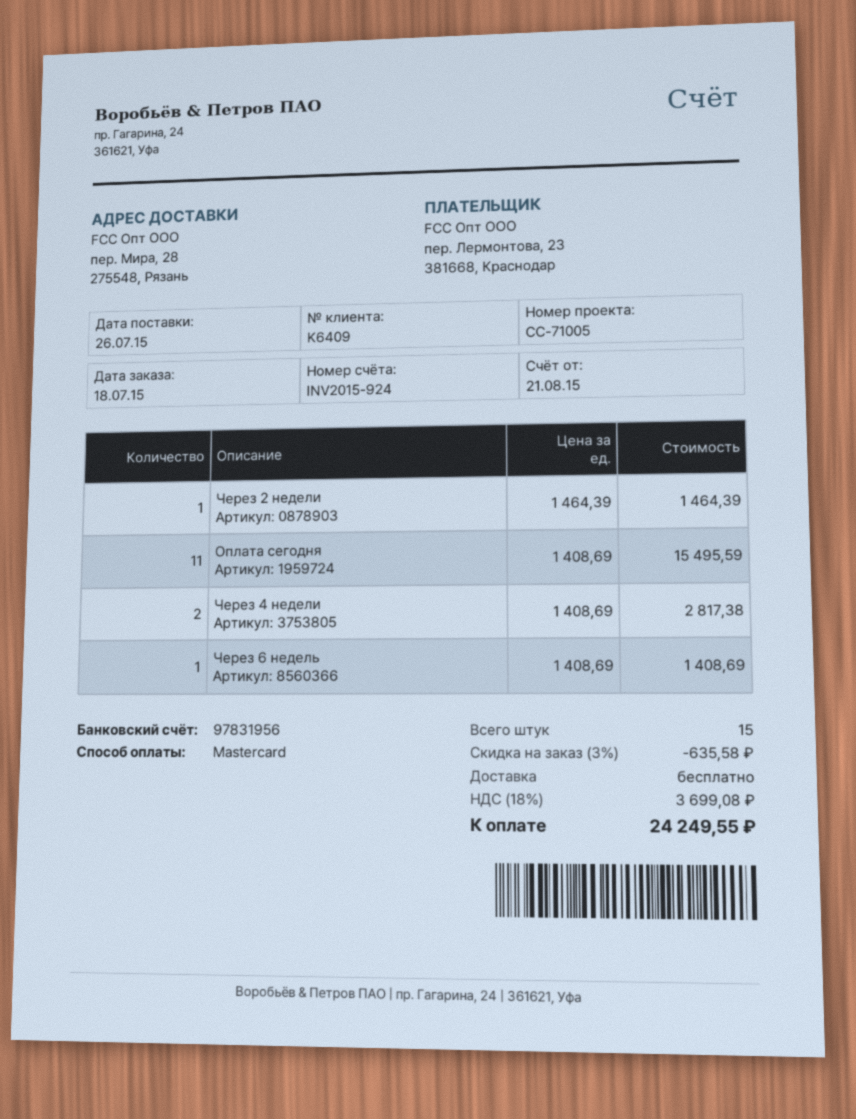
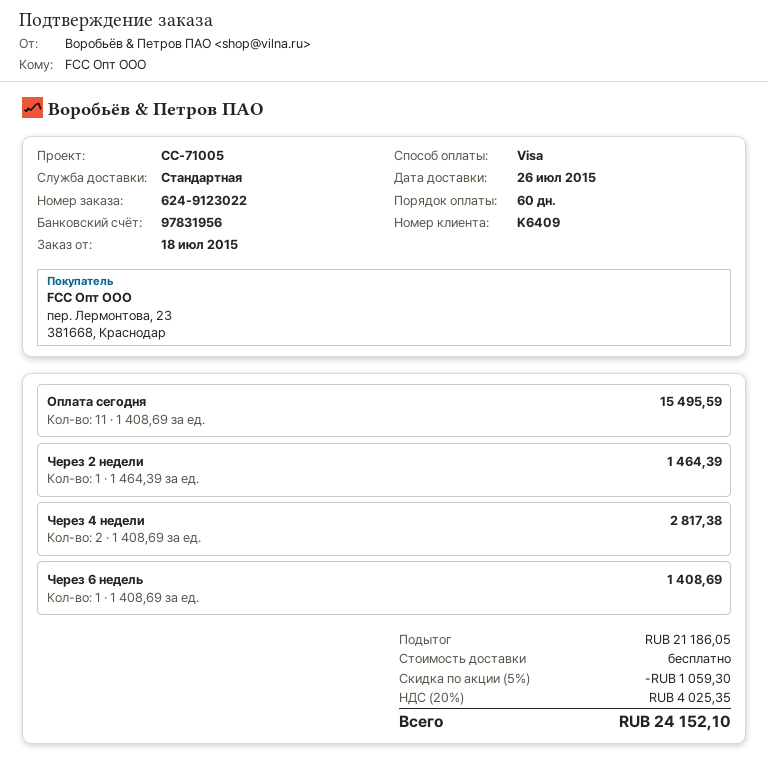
payment method: Mastercard -> Visa
discount: 3% = 635.58 -> 5% = 1059.30
tax: 18% = 3699.08 -> 20% = 4025.35
total: 24249.55 -> 24152.10

